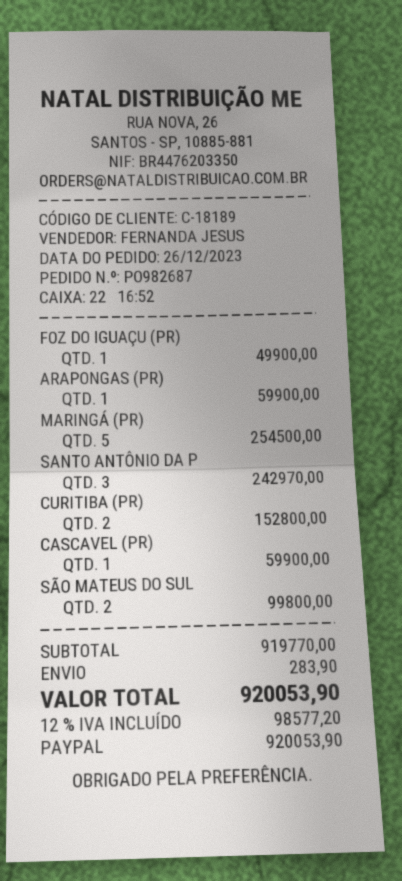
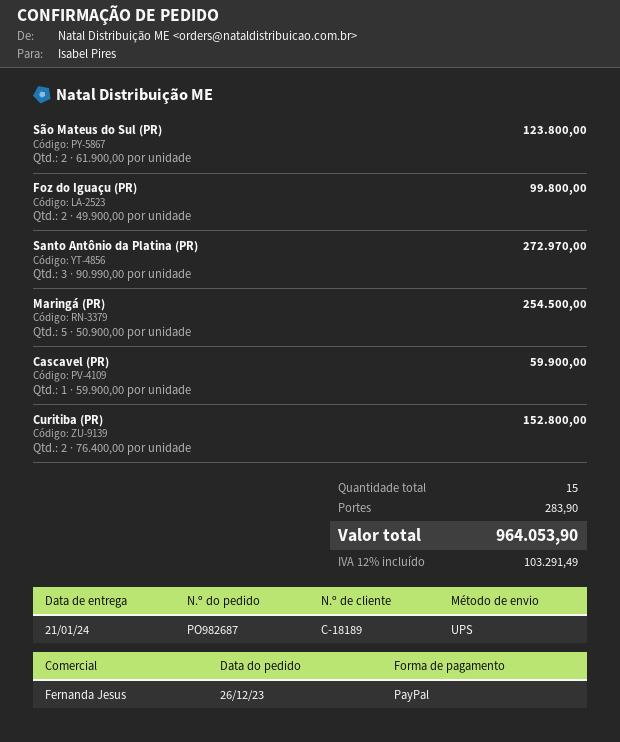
FOZ DO IGUAÇU (PR): 1 for 49900.00 -> 2 for 99800.00
ARAPONGAS (PR): 1 for 59900.00 -> none
SANTO ANTÔNIO DA P: 3 for 242970.00 -> 3 for 272970.00
SÃO MATEUS DO SUL: 2 for 99800.00 -> 2 for 123800.00
tax: 12% = 98577.20 -> 12% = 103291.49
total: 920053.90 -> 964053.90

